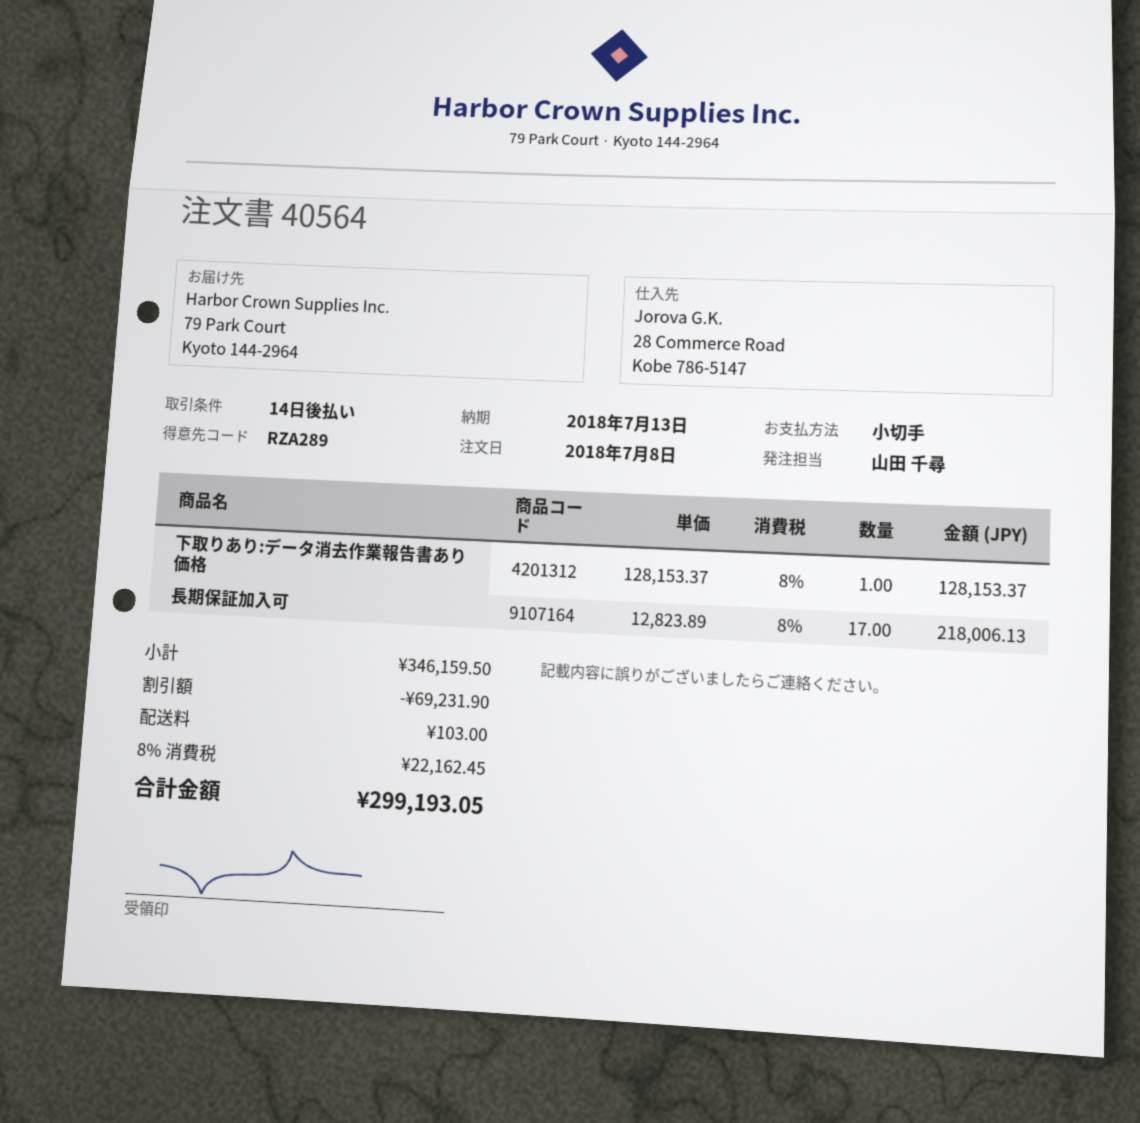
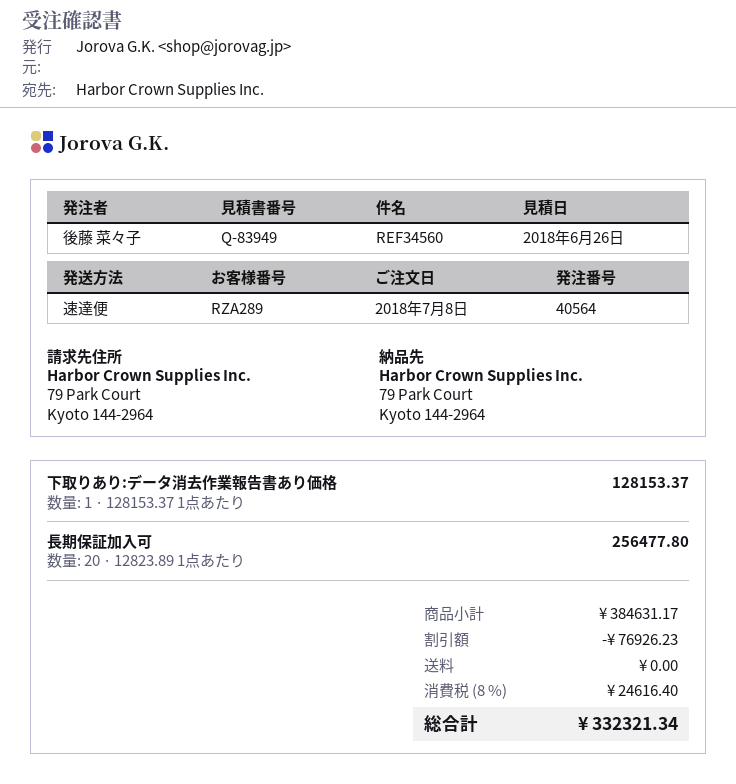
ordered by: 山田 千尋 -> 後藤 菜々子
長期保証加入可: 17 x 12823.89 = 218006.13 -> 20 x 12823.89 = 256477.80
subtotal: 346159.50 -> 384631.17
discount: 69231.90 -> 76926.23
shipping: 103.00 -> 0.00
tax: 8% = 22162.45 -> 8% = 24616.40
total: 299193.05 -> 332321.34

